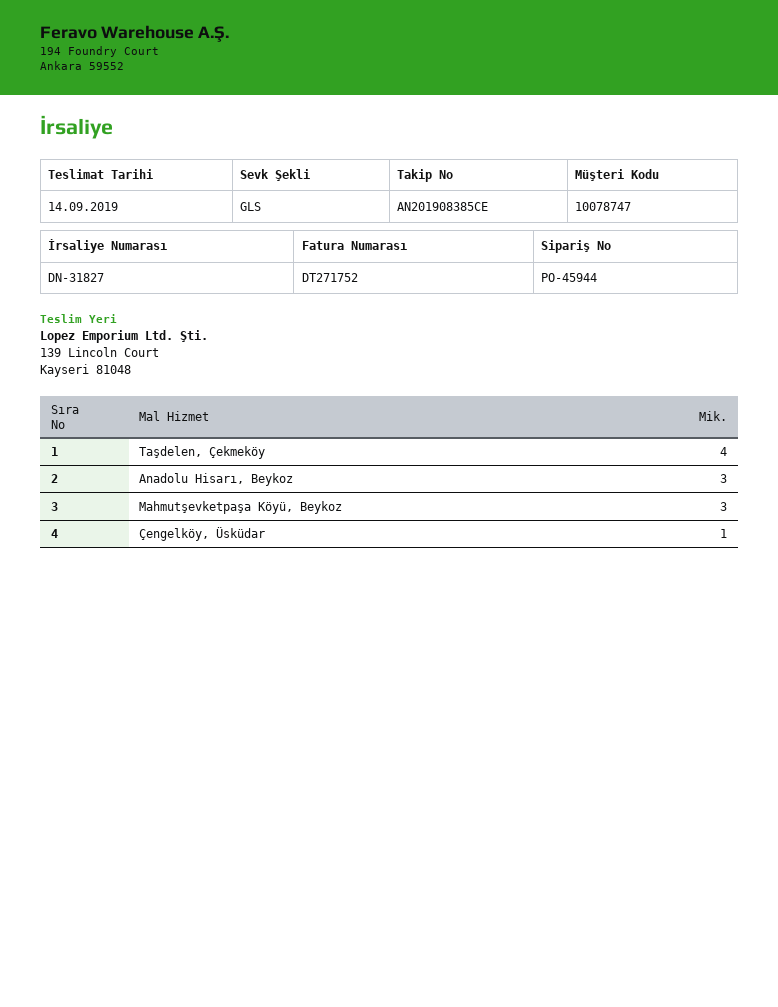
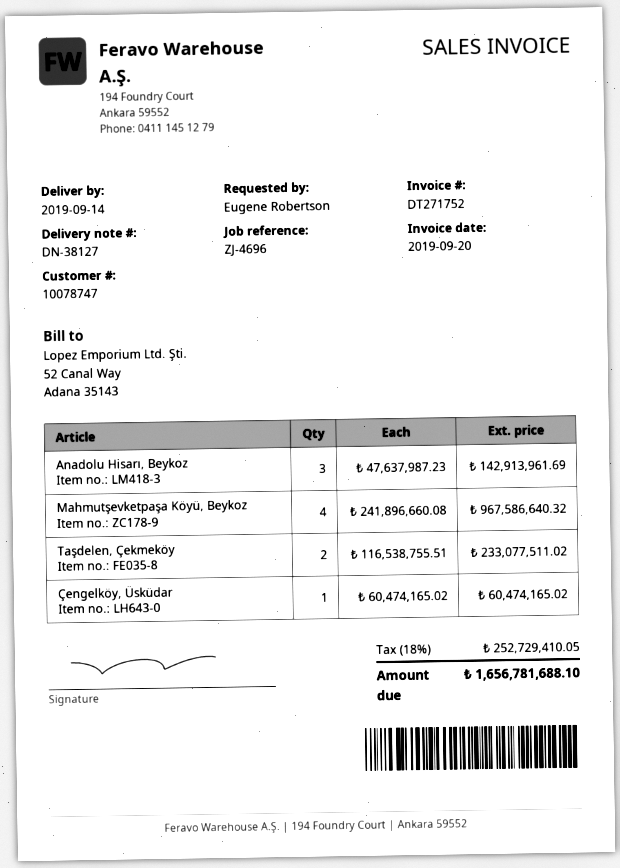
delivery note number: DN-31827 -> DN-38127
Taşdelen, Çekmeköy: 4 -> 2
Mahmutşevketpaşa Köyü, Beykoz: 3 -> 4

